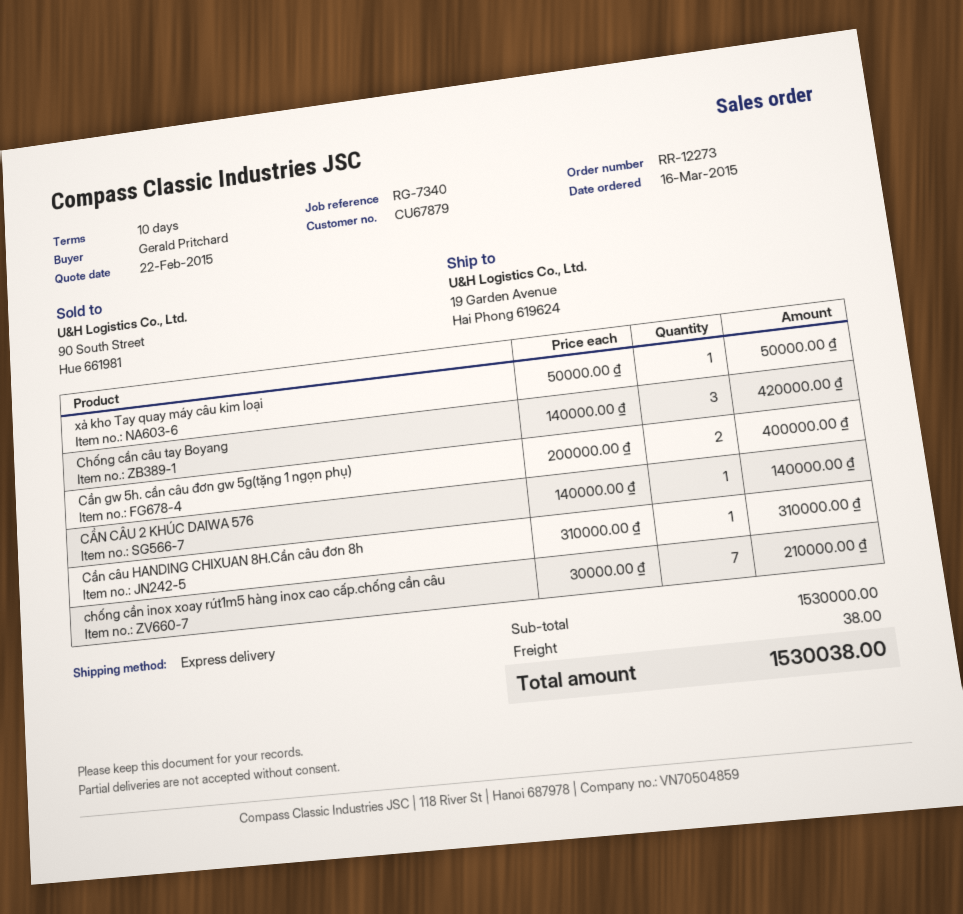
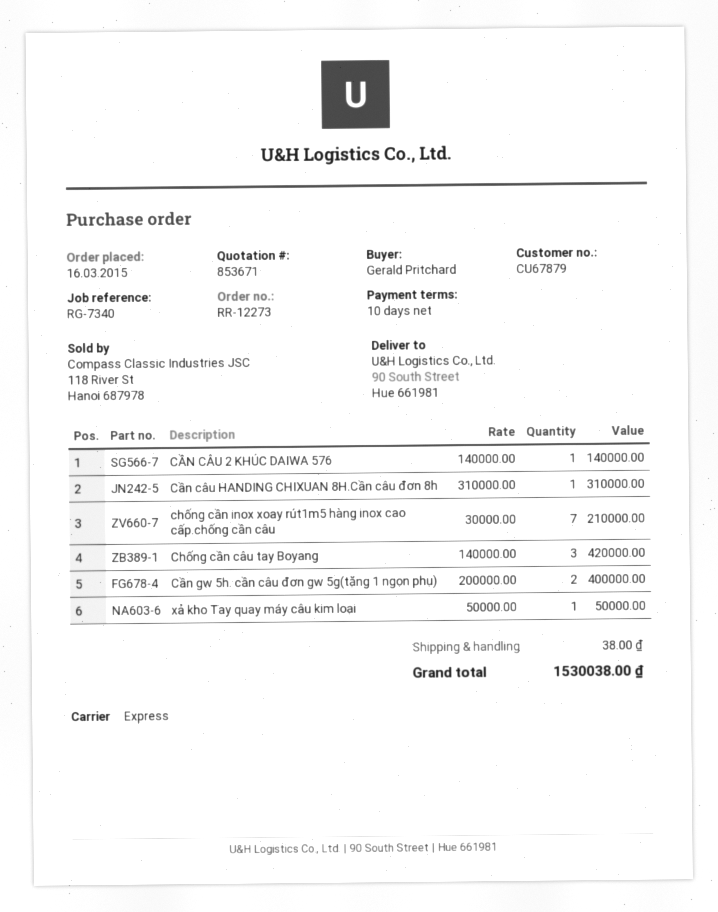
ship to: 19 Garden Avenue, Hai Phong 619624 -> 90 South Street, Hue 661981

